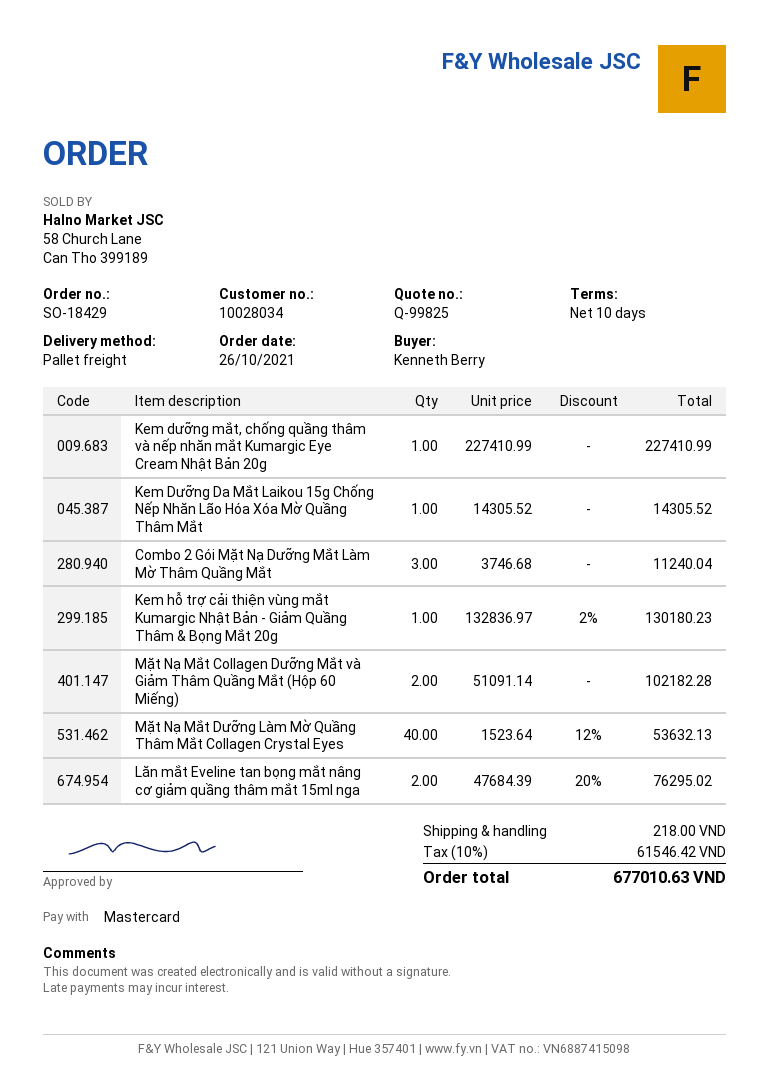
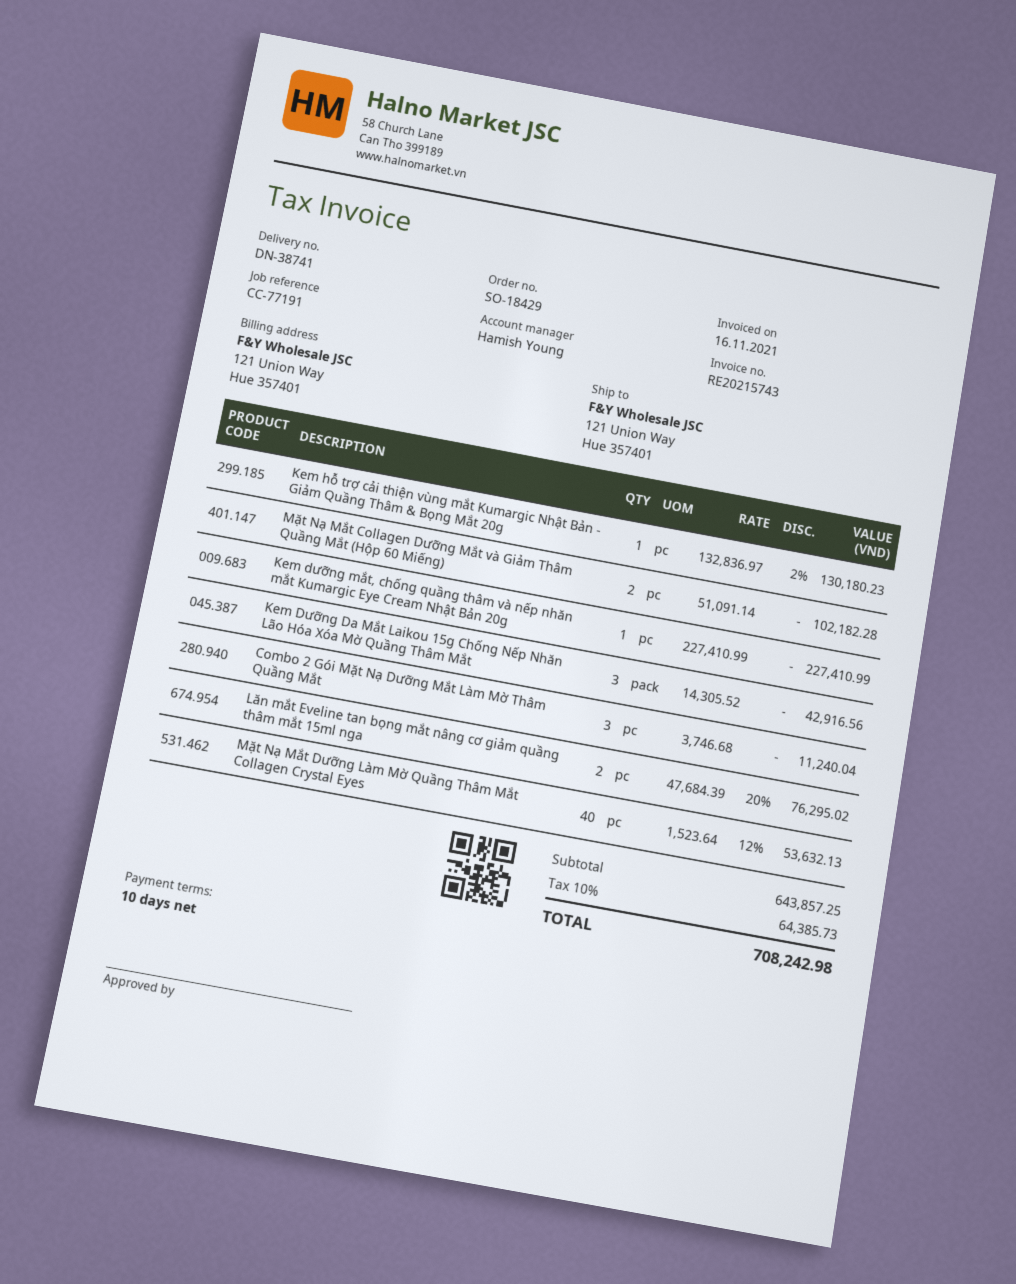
Kem Dưỡng Da Mắt Laikou 15g Chống Nếp Nhăn Lão Hóa Xóa Mờ Quầng Thâm Mắt: 1 x 14305.52 = 14305.52 -> 3 x 14305.52 = 42916.56
shipping: 218.00 -> none
tax: 10% = 61546.42 -> 10% = 64385.73
total: 677010.63 -> 708242.98

